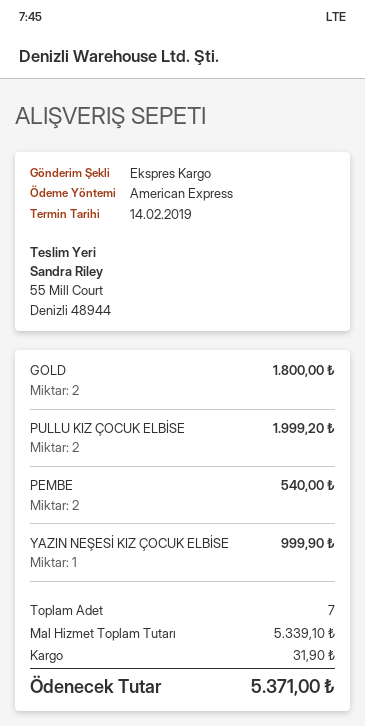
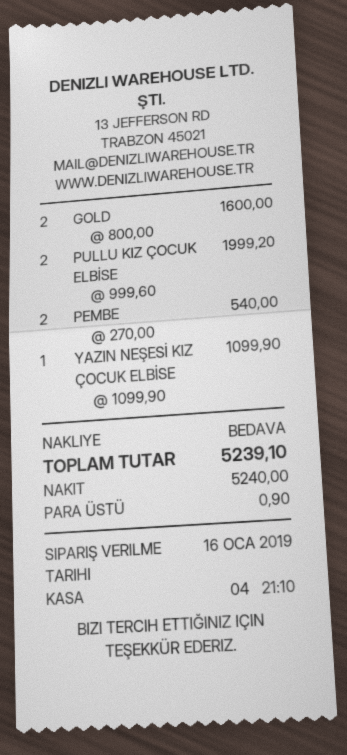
payment method: American Express -> cash
GOLD: 2 for 1800.00 -> 2 for 1600.00
YAZIN NEŞESİ KIZ ÇOCUK ELBİSE: 1 for 999.90 -> 1 for 1099.90
shipping: 31.90 -> 0.00
total: 5371.00 -> 5239.10

